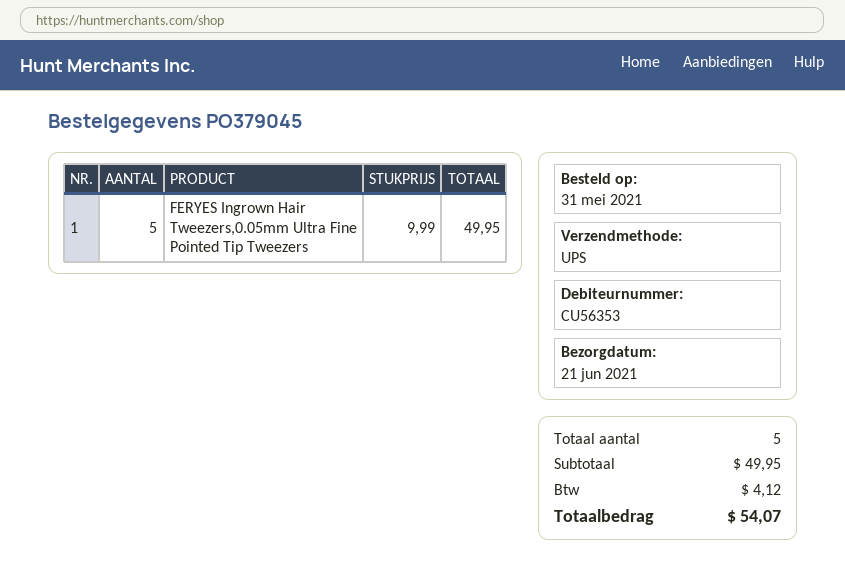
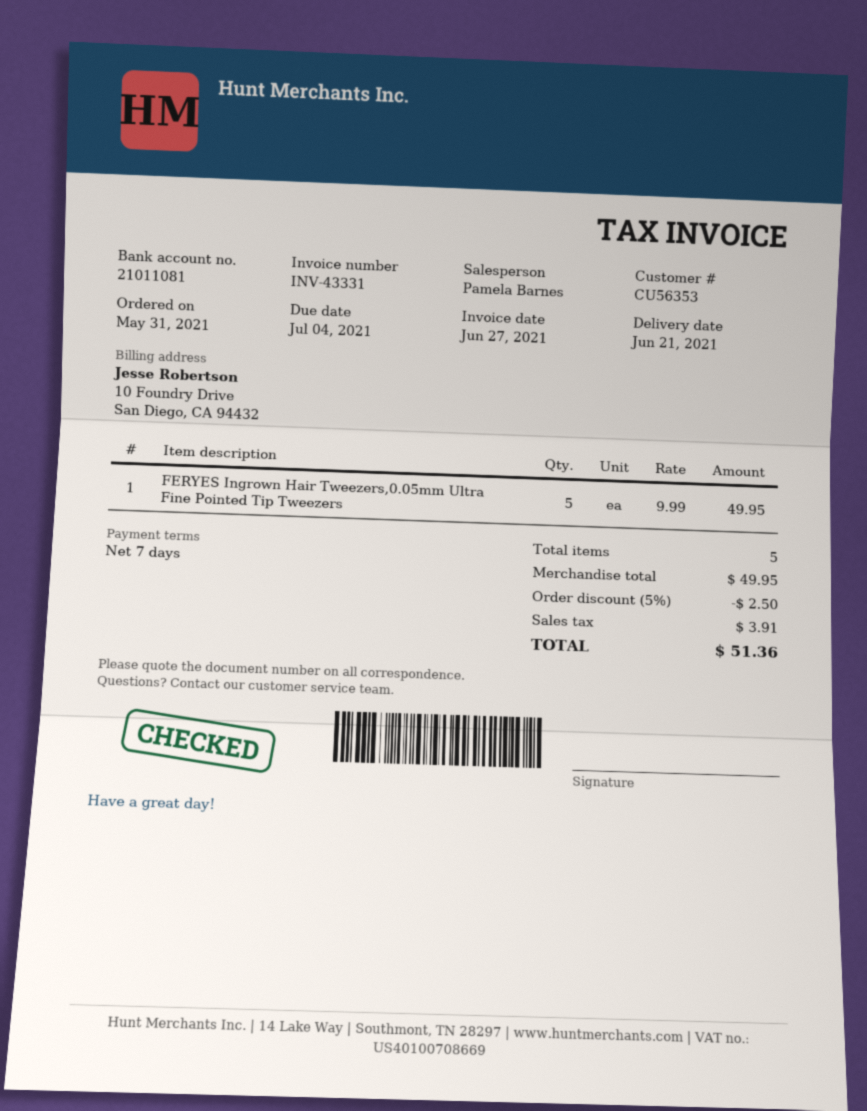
discount: none -> 5% = 2.50
tax: 4.12 -> 3.91
total: 54.07 -> 51.36

